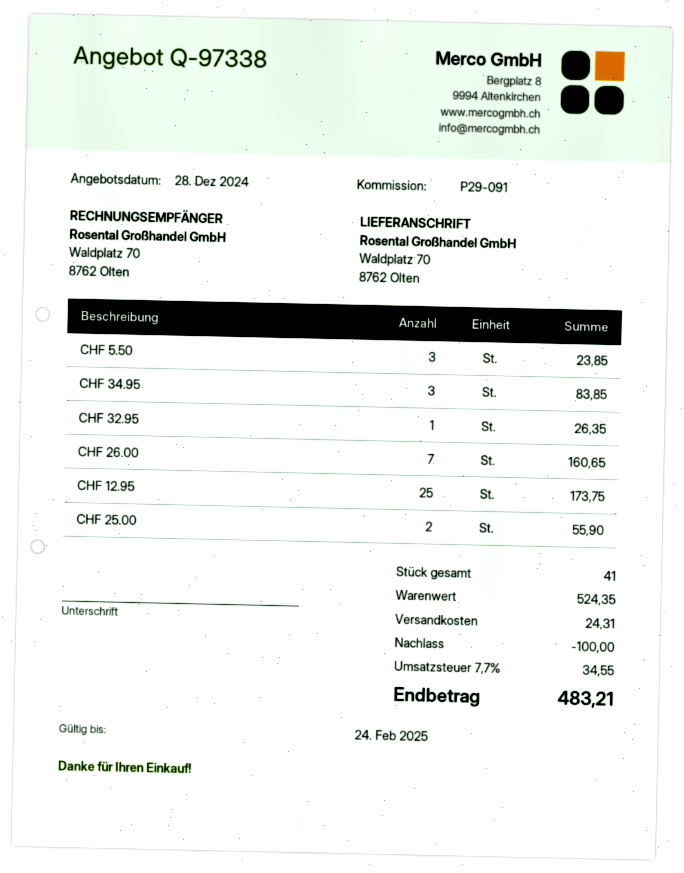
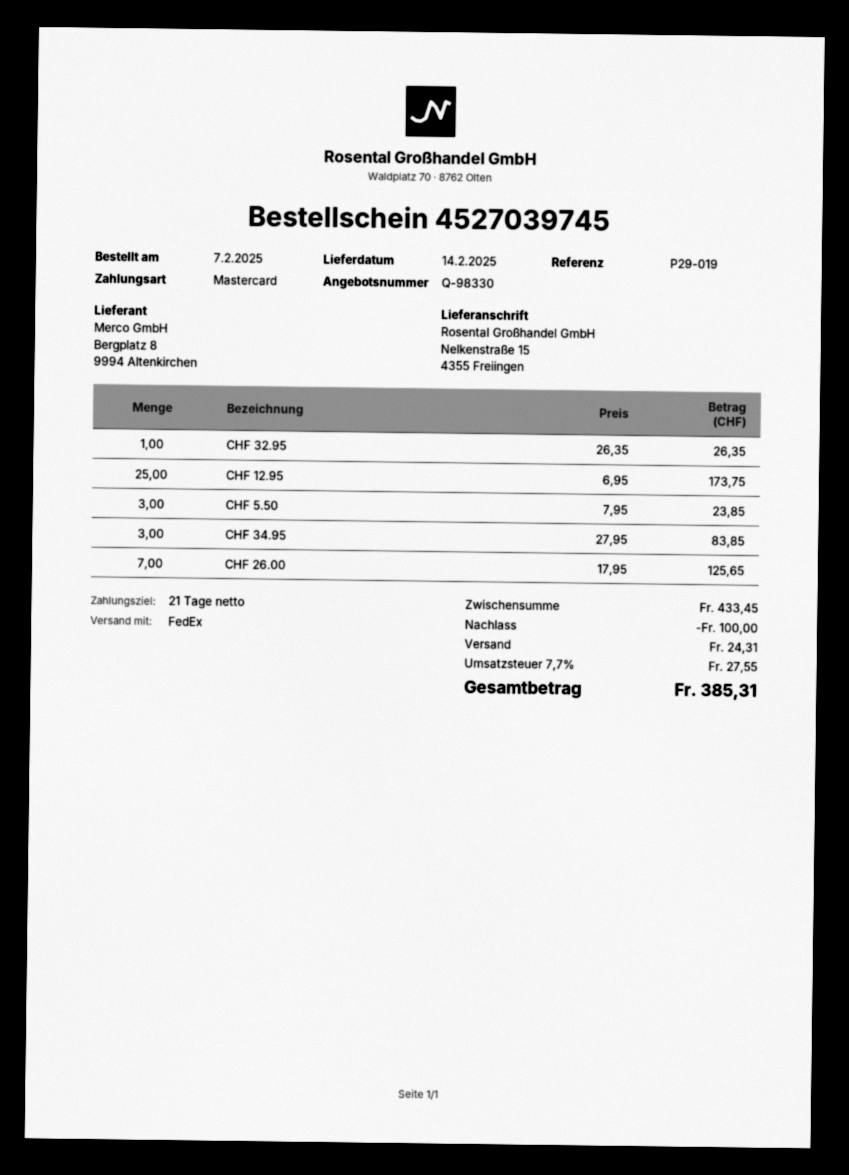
quote number: Q-97338 -> Q-98330
reference: P29-091 -> P29-019
ship to: Waldplatz 70, 8762 Olten -> Nelkenstraße 15, 4355 Freiingen
CHF 26.00: 7 for 160.65 -> 7 for 125.65
CHF 25.00: 2 for 55.90 -> none
subtotal: 524.35 -> 433.45
tax: 7.7% = 34.55 -> 7.7% = 27.55
total: 483.21 -> 385.31

